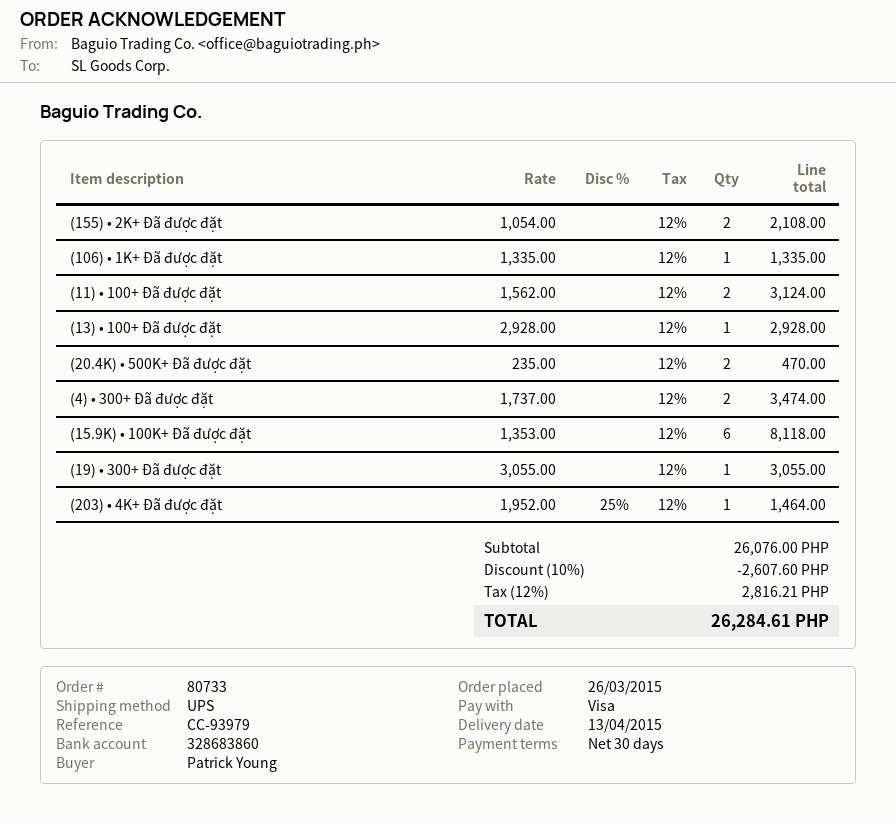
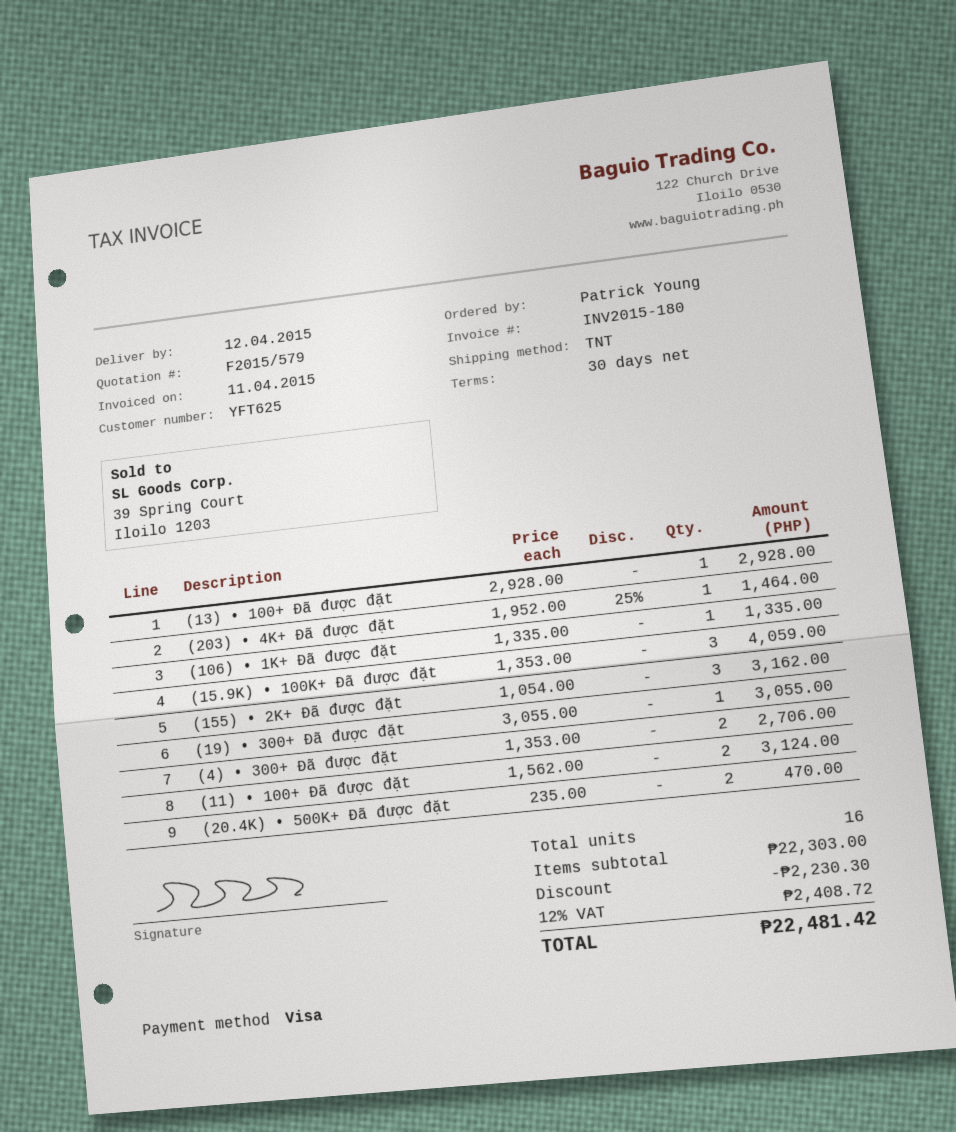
delivery date: 2015-04-13 -> 2015-04-12
shipping method: UPS -> TNT
(155) • 2K+ Đã được đặt: 2 x 1054.00 = 2108.00 -> 3 x 1054.00 = 3162.00
(4) • 300+ Đã được đặt: 2 x 1737.00 = 3474.00 -> 2 x 1353.00 = 2706.00
(15.9K) • 100K+ Đã được đặt: 6 x 1353.00 = 8118.00 -> 3 x 1353.00 = 4059.00
subtotal: 26076.00 -> 22303.00
discount: 2607.60 -> 2230.30
tax: 12% = 2816.21 -> 12% = 2408.72
total: 26284.61 -> 22481.42

